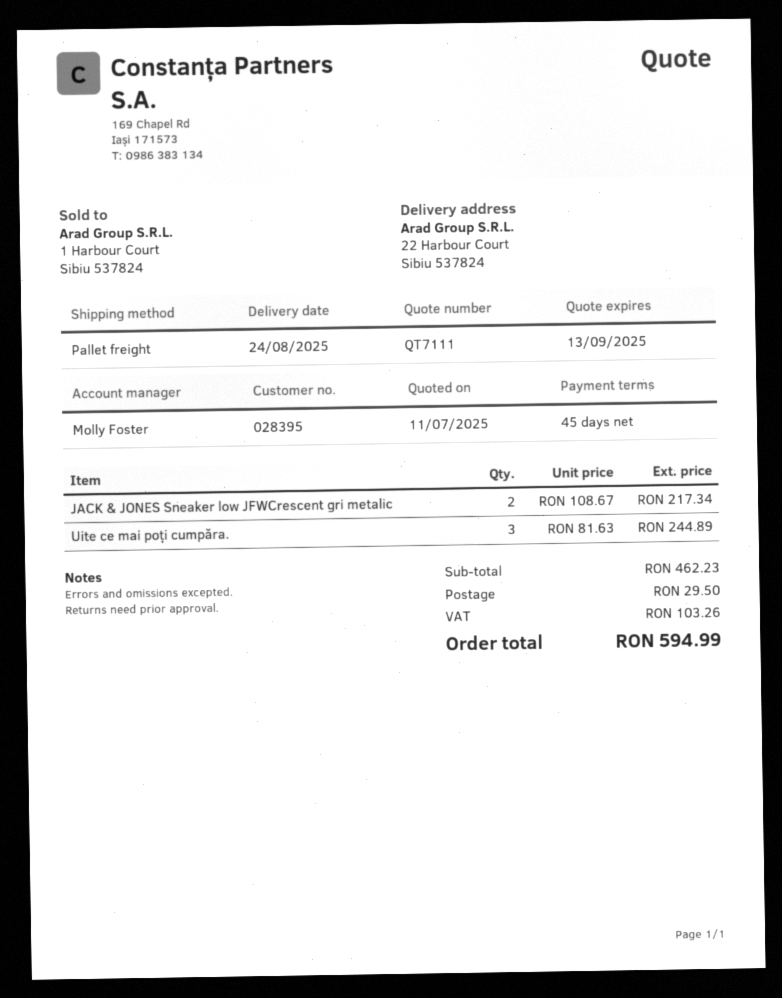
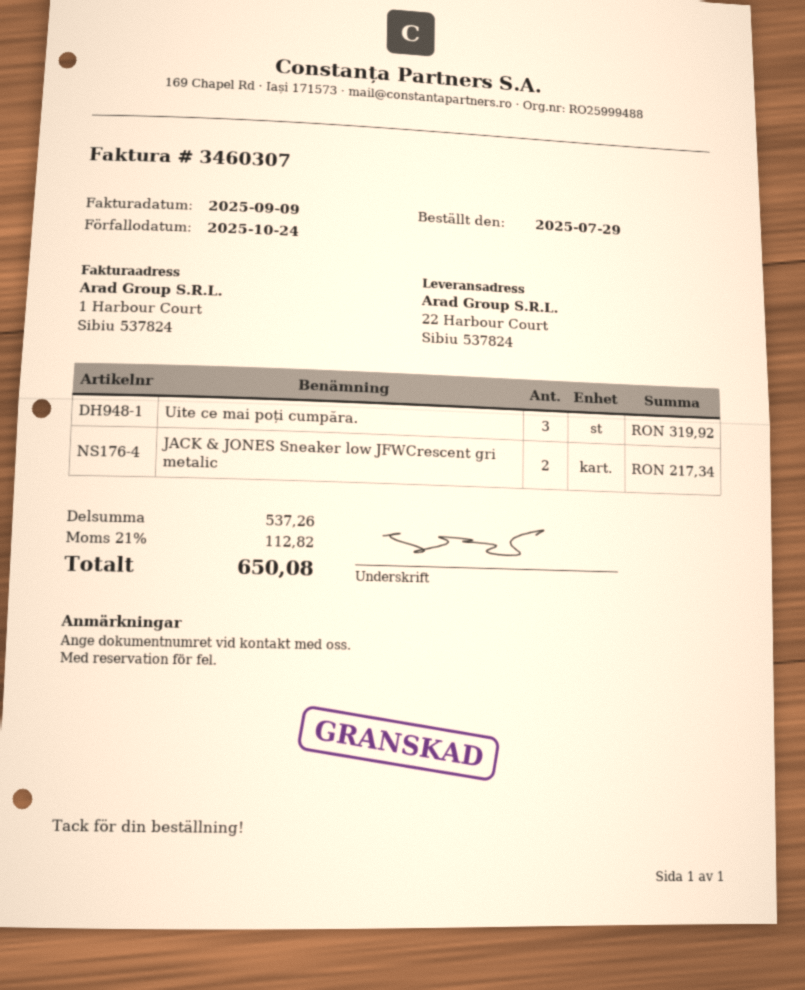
Uite ce mai poți cumpăra.: 3 for 244.89 -> 3 for 319.92
subtotal: 462.23 -> 537.26
shipping: 29.50 -> none
tax: 103.26 -> 112.82
total: 594.99 -> 650.08

